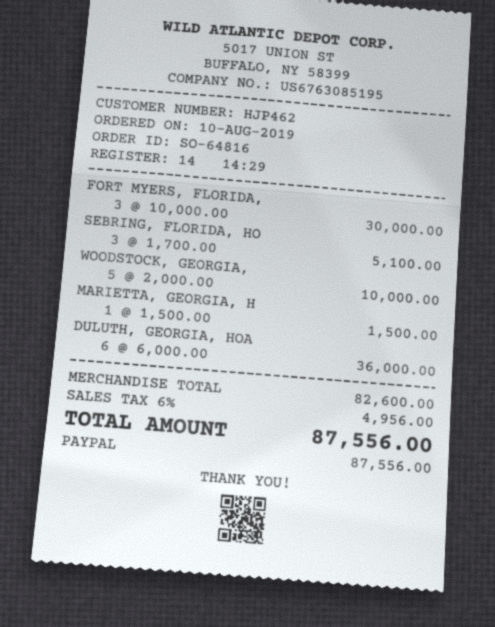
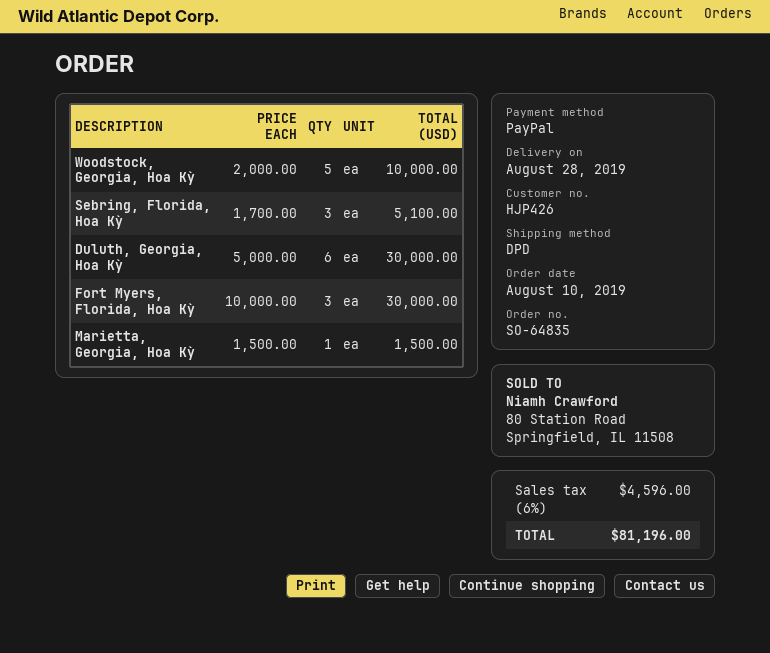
order number: SO-64816 -> SO-64835
customer number: HJP462 -> HJP426
DULUTH, GEORGIA, HOA: 6 x 6000.00 = 36000.00 -> 6 x 5000.00 = 30000.00
tax: 6% = 4956.00 -> 6% = 4596.00
total: 87556.00 -> 81196.00

